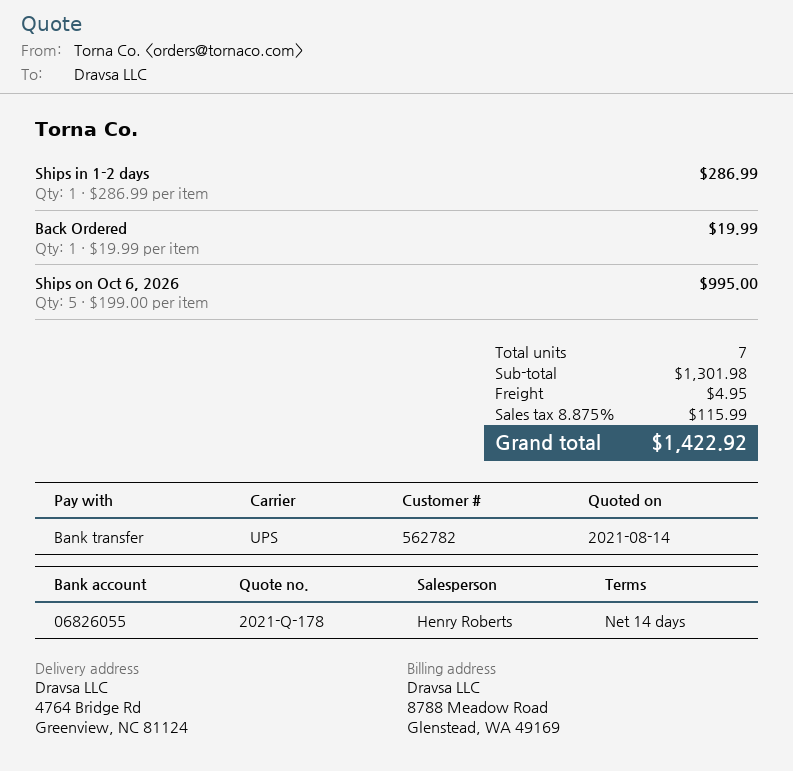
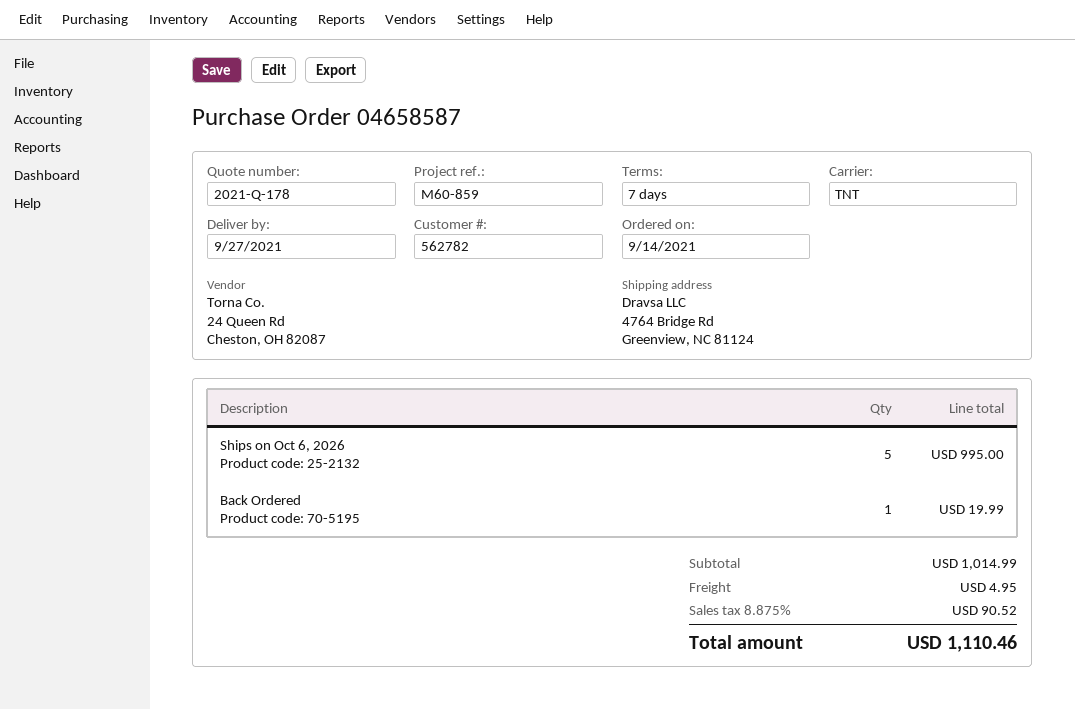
payment terms: 14 days -> 7 days
shipping method: UPS -> TNT
Ships in 1-2 days: 1 for 286.99 -> none
subtotal: 1301.98 -> 1014.99
tax: 8.875% = 115.99 -> 8.875% = 90.52
total: 1422.92 -> 1110.46

